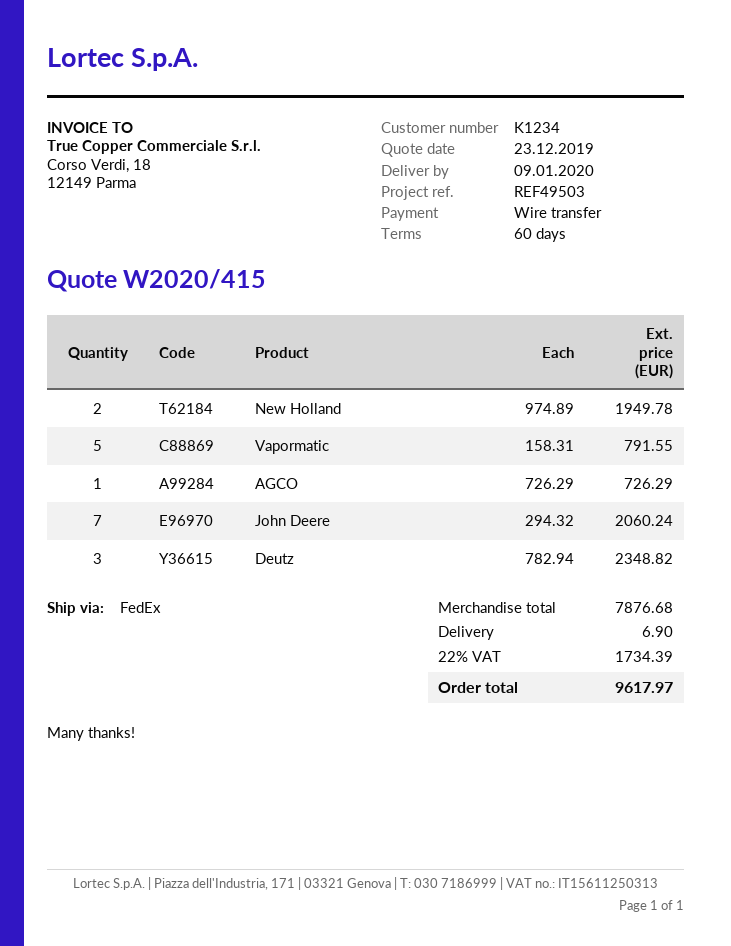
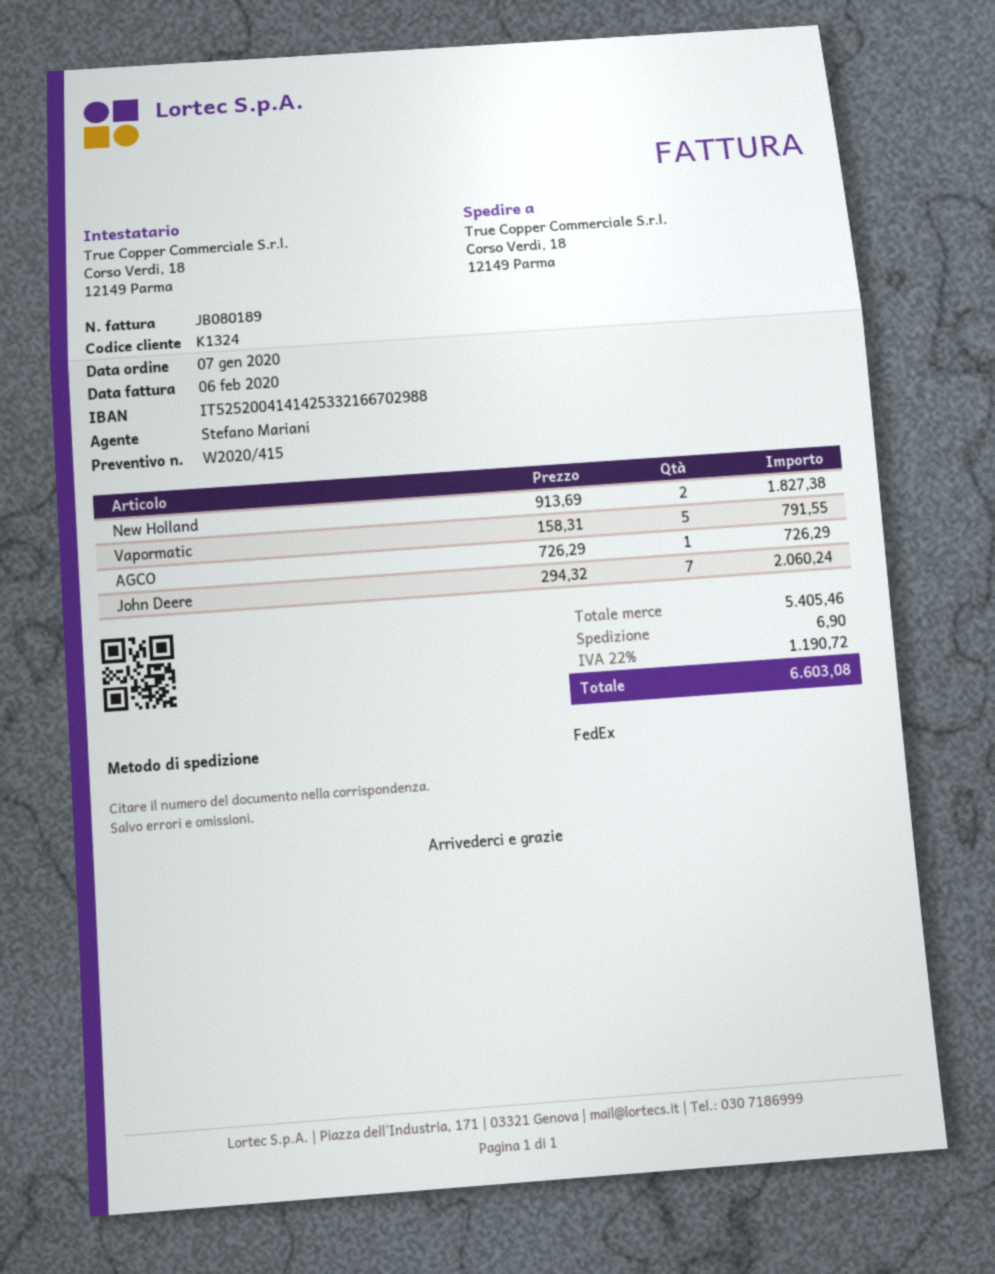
customer number: K1234 -> K1324
New Holland: 2 x 974.89 = 1949.78 -> 2 x 913.69 = 1827.38
Deutz: 3 x 782.94 = 2348.82 -> none
subtotal: 7876.68 -> 5405.46
tax: 22% = 1734.39 -> 22% = 1190.72
total: 9617.97 -> 6603.08

